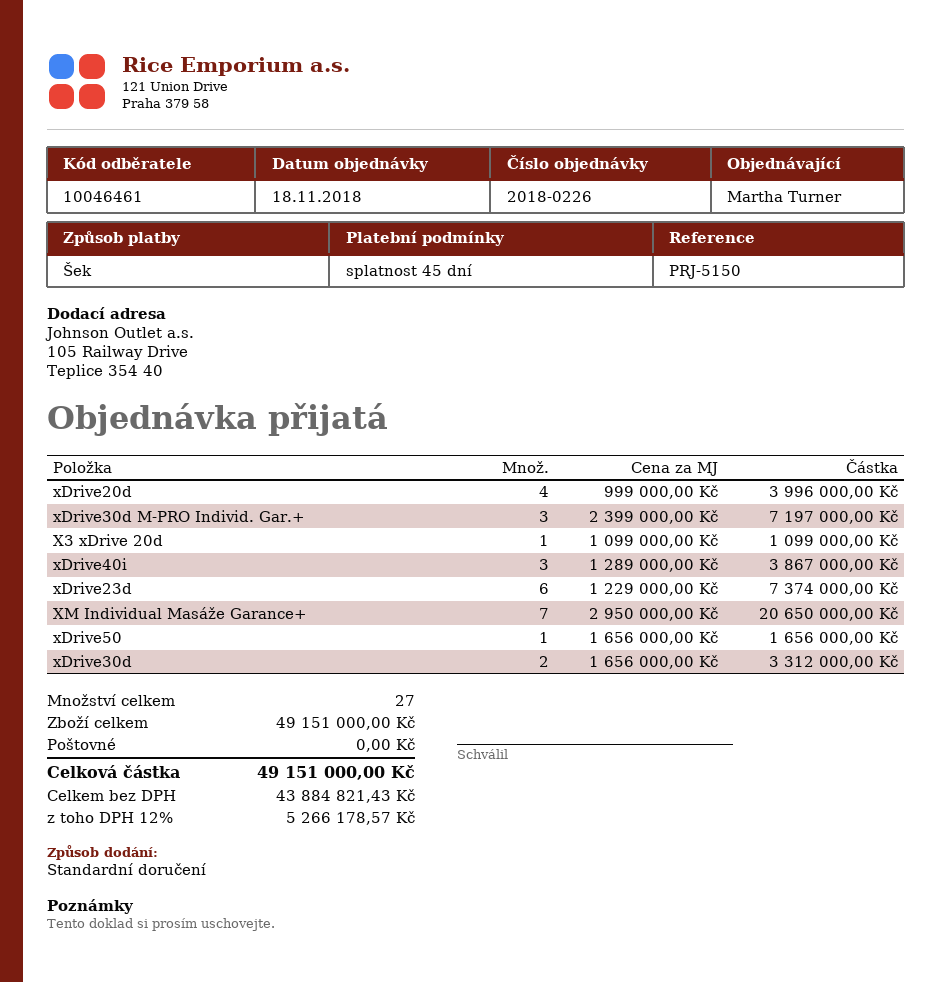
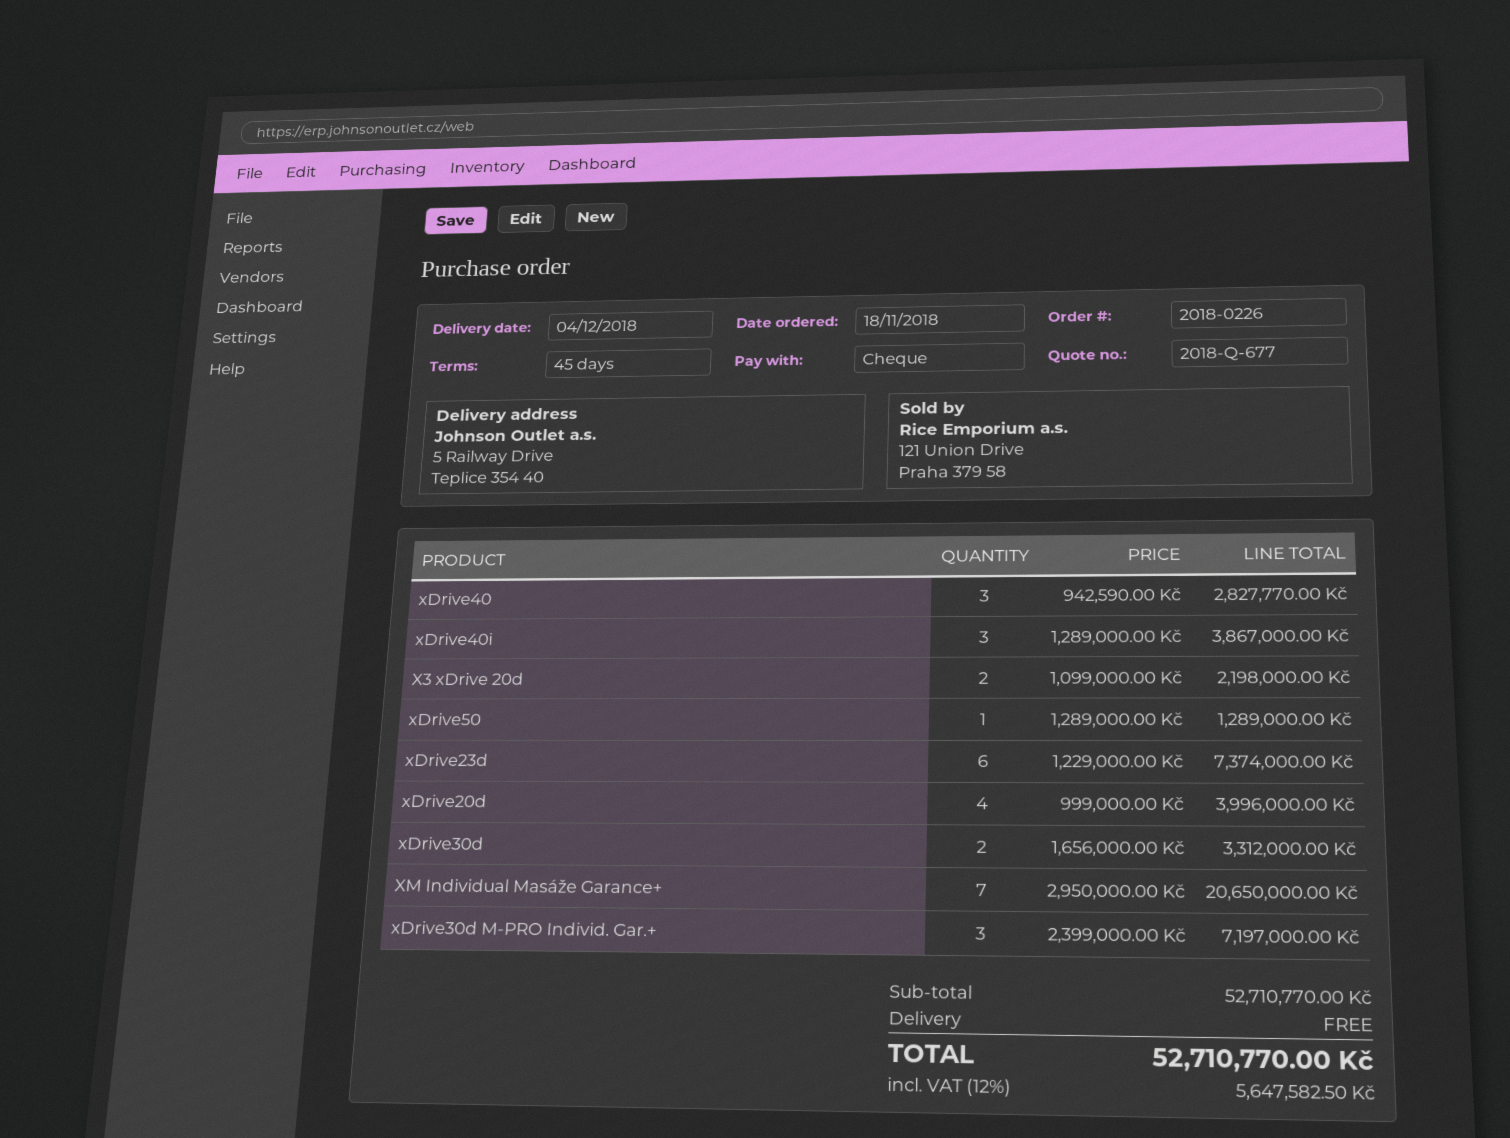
ship to: 105 Railway Drive, Teplice 354 40 -> 5 Railway Drive, Teplice 354 40
X3 xDrive 20d: 1 x 1099000.00 = 1099000.00 -> 2 x 1099000.00 = 2198000.00
xDrive50: 1 x 1656000.00 = 1656000.00 -> 1 x 1289000.00 = 1289000.00
xDrive40: none -> 3 x 942590.00 = 2827770.00
subtotal: 49151000.00 -> 52710770.00
tax: 12% = 5266178.57 -> 12% = 5647582.50
total: 49151000.00 -> 52710770.00

